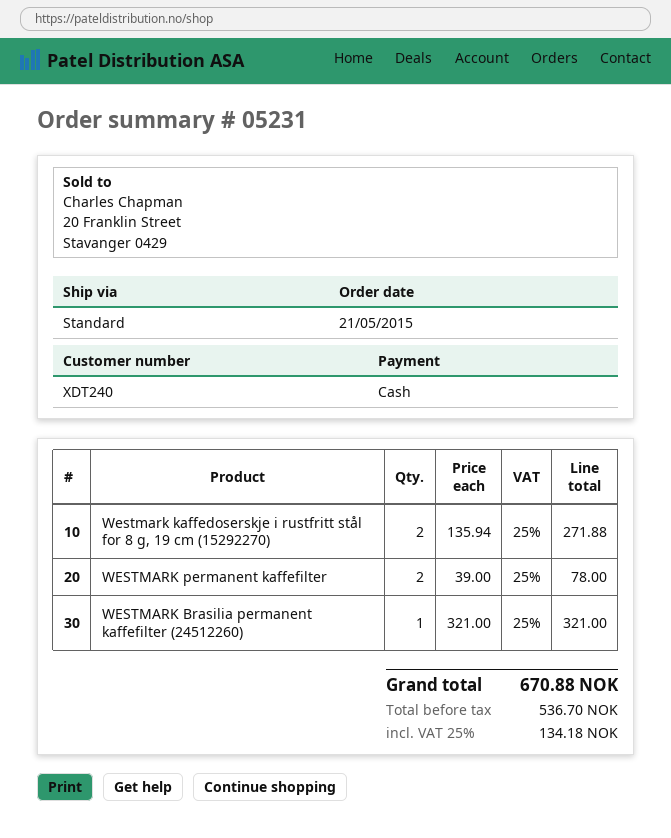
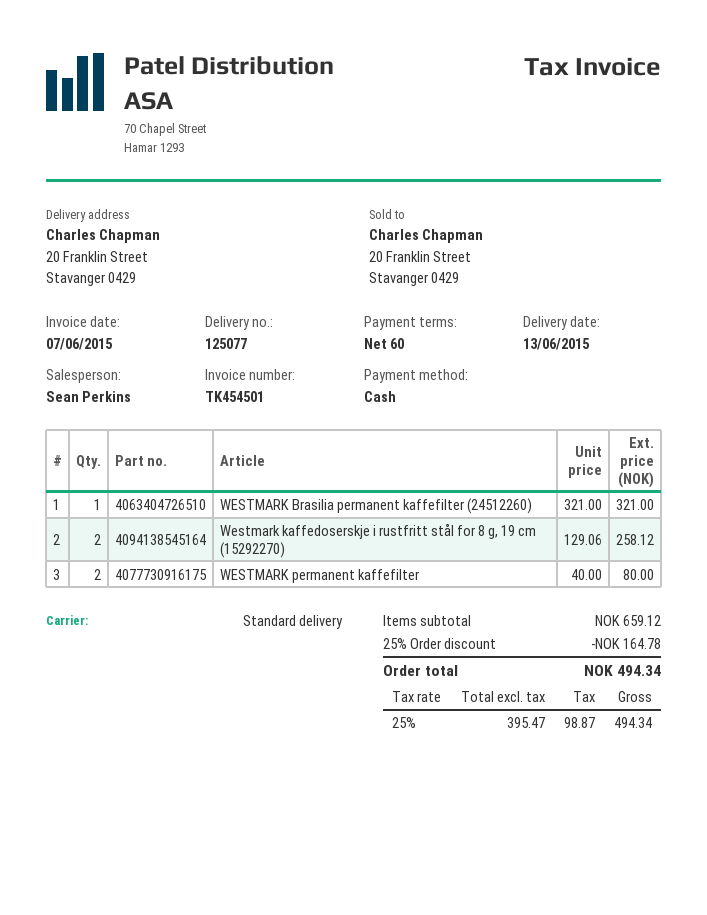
Westmark kaffedoserskje i rustfritt stål for 8 g, 19 cm (15292270): 2 x 135.94 = 271.88 -> 2 x 129.06 = 258.12
WESTMARK permanent kaffefilter: 2 x 39.00 = 78.00 -> 2 x 40.00 = 80.00
discount: none -> 25% = 164.78
net: 536.70 -> 395.47
tax: 25% = 134.18 -> 25% = 98.87
total: 670.88 -> 494.34

